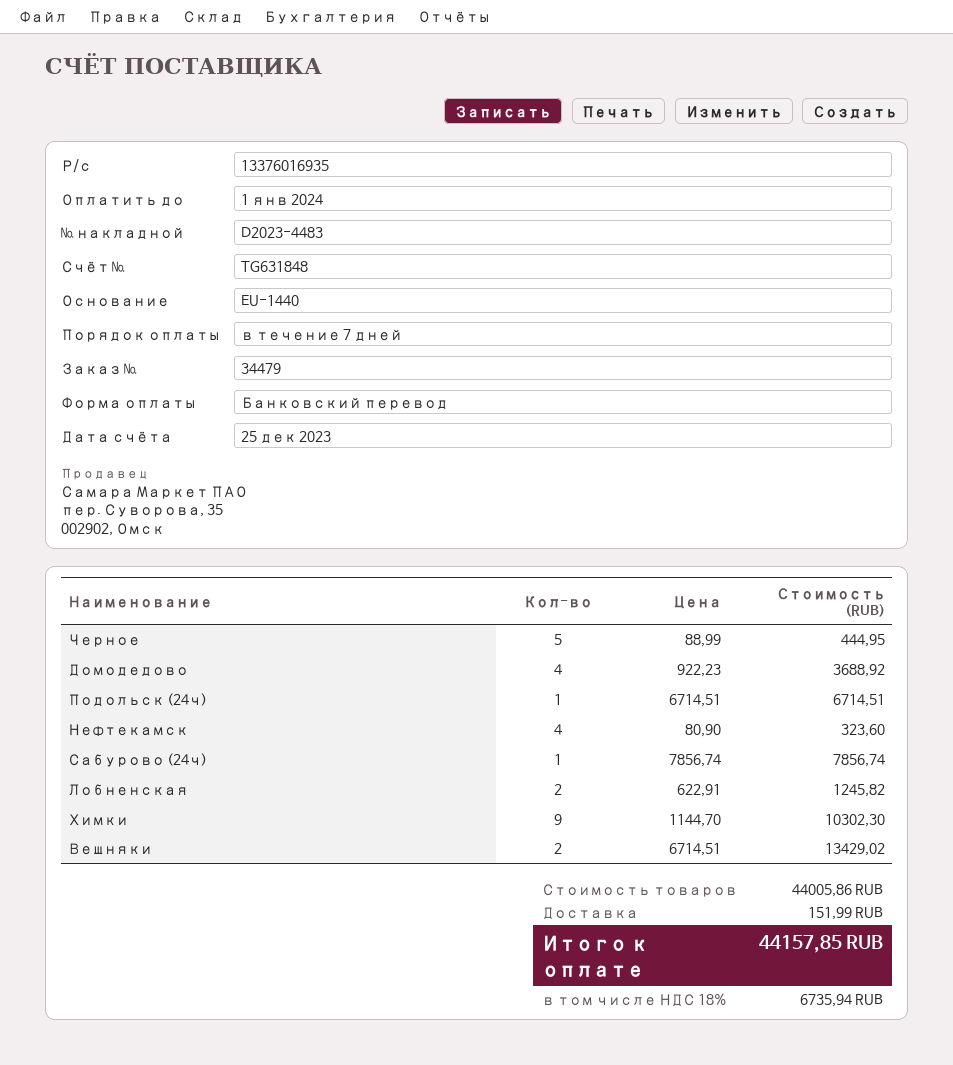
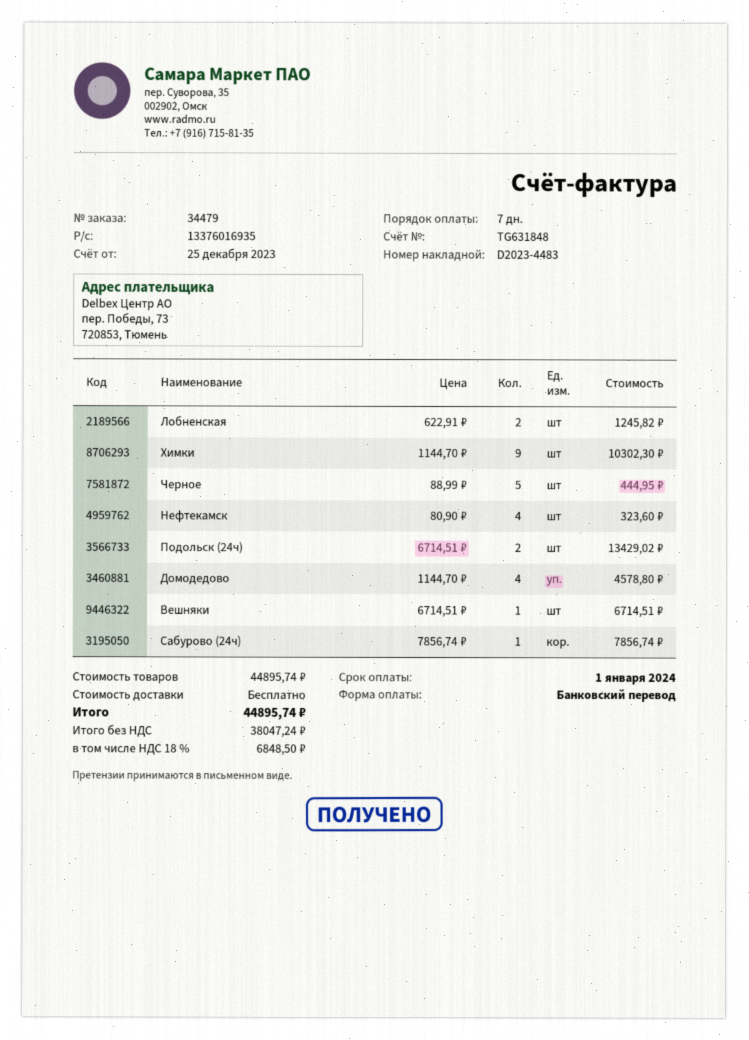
Домодедово: 4 x 922.23 = 3688.92 -> 4 x 1144.70 = 4578.80
Подольск (24ч): 1 x 6714.51 = 6714.51 -> 2 x 6714.51 = 13429.02
Вешняки: 2 x 6714.51 = 13429.02 -> 1 x 6714.51 = 6714.51
subtotal: 44005.86 -> 44895.74
shipping: 151.99 -> 0.00
tax: 18% = 6735.94 -> 18% = 6848.50
total: 44157.85 -> 44895.74

